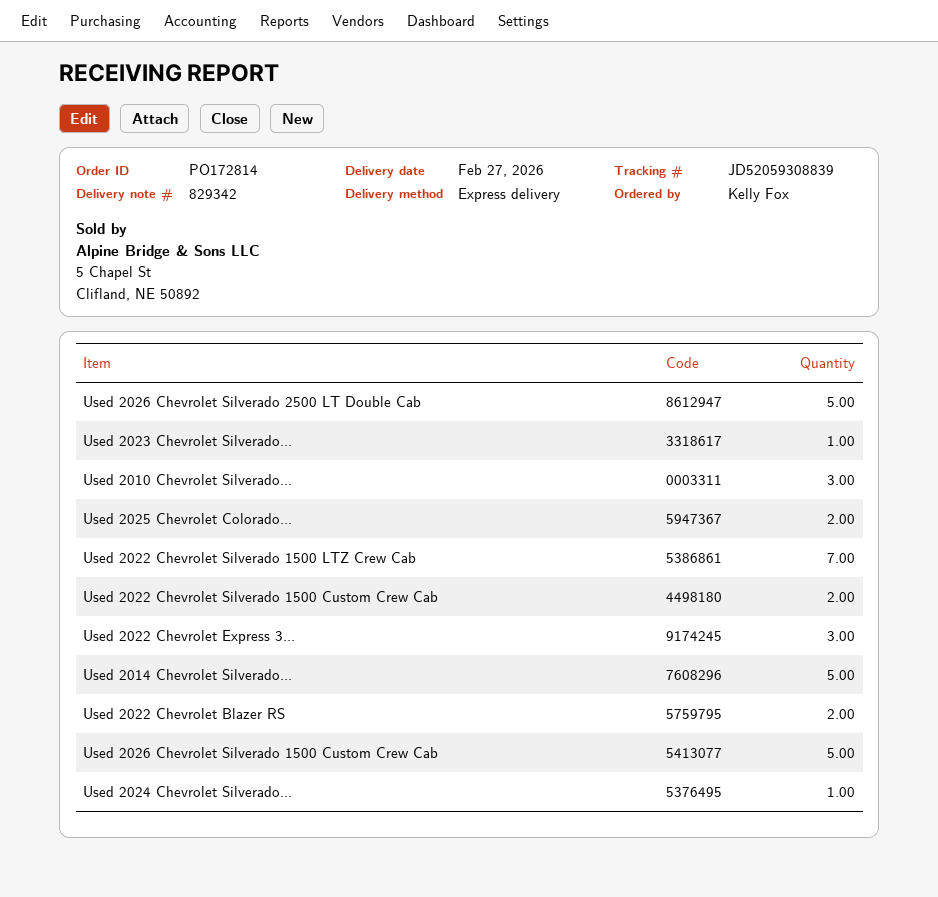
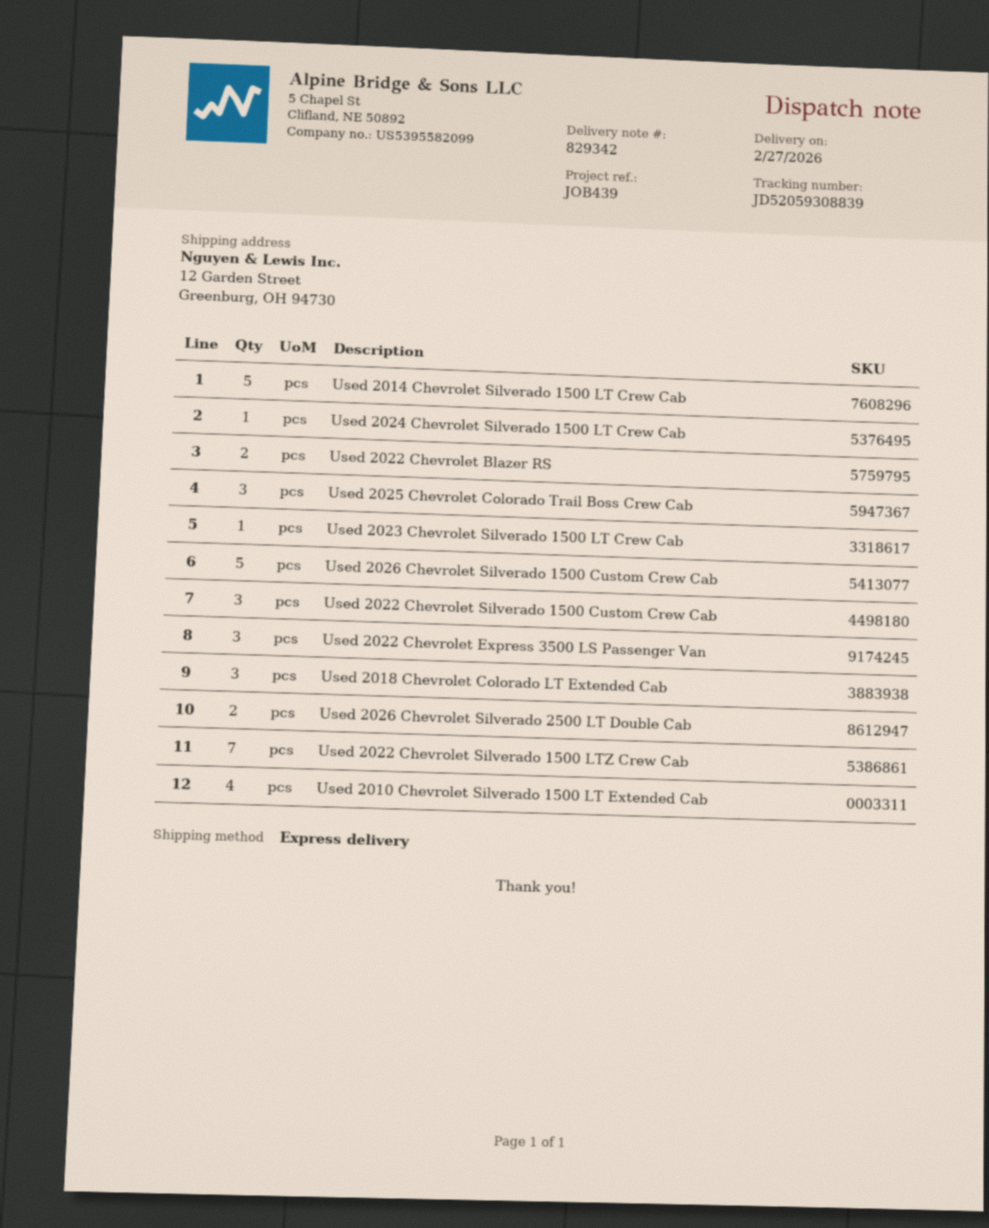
Used 2026 Chevrolet Silverado 2500 LT Double Cab: 5 -> 2
Used 2010 Chevrolet Silverado...: 3 -> 4
Used 2025 Chevrolet Colorado...: 2 -> 3
Used 2022 Chevrolet Silverado 1500 Custom Crew Cab: 2 -> 3
Used 2018 Chevrolet Colorado LT Extended Cab: none -> 3

